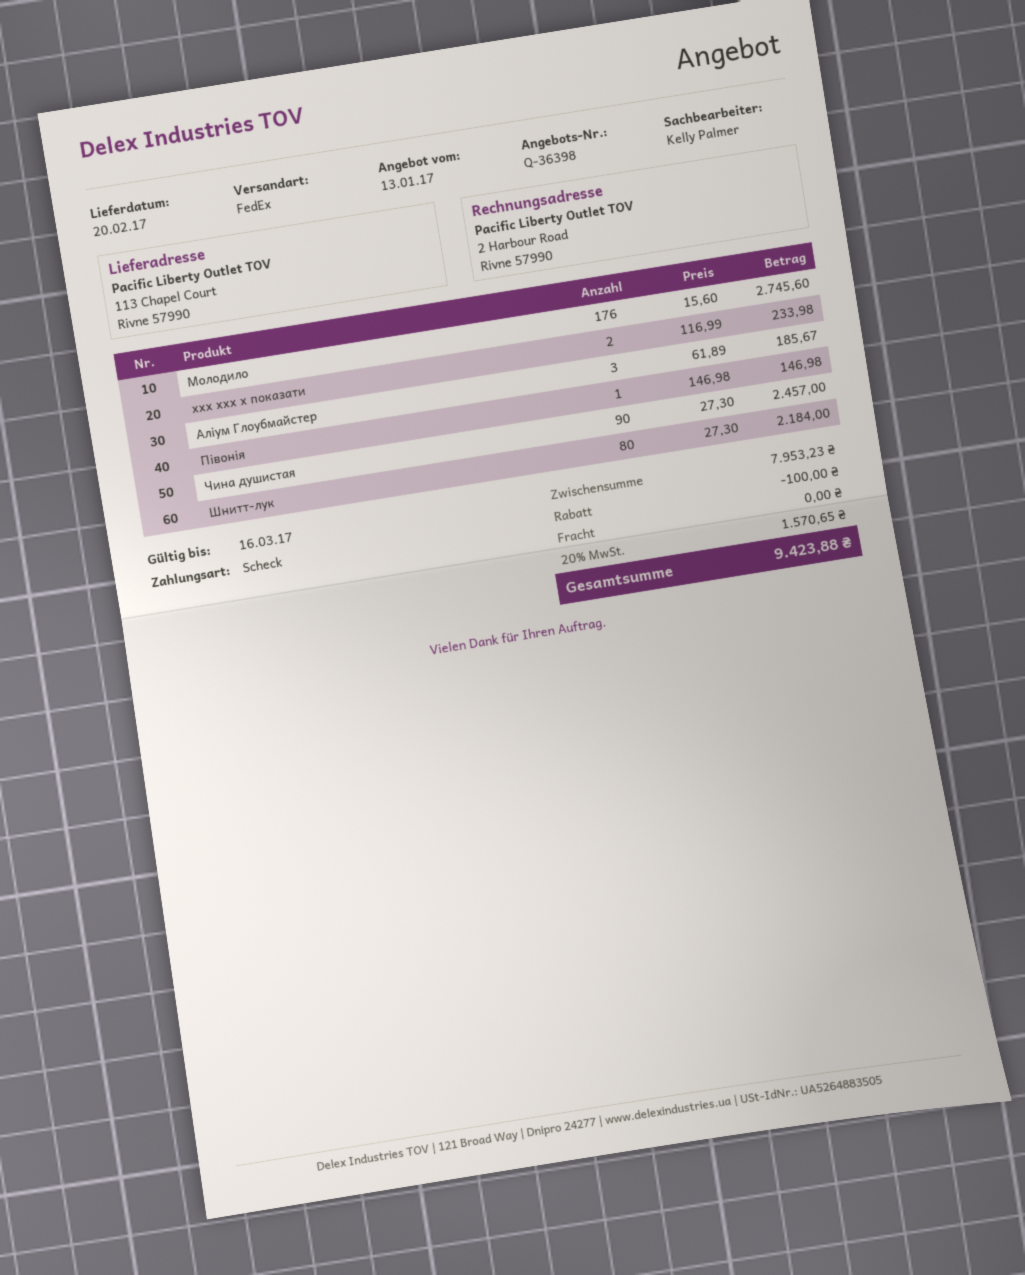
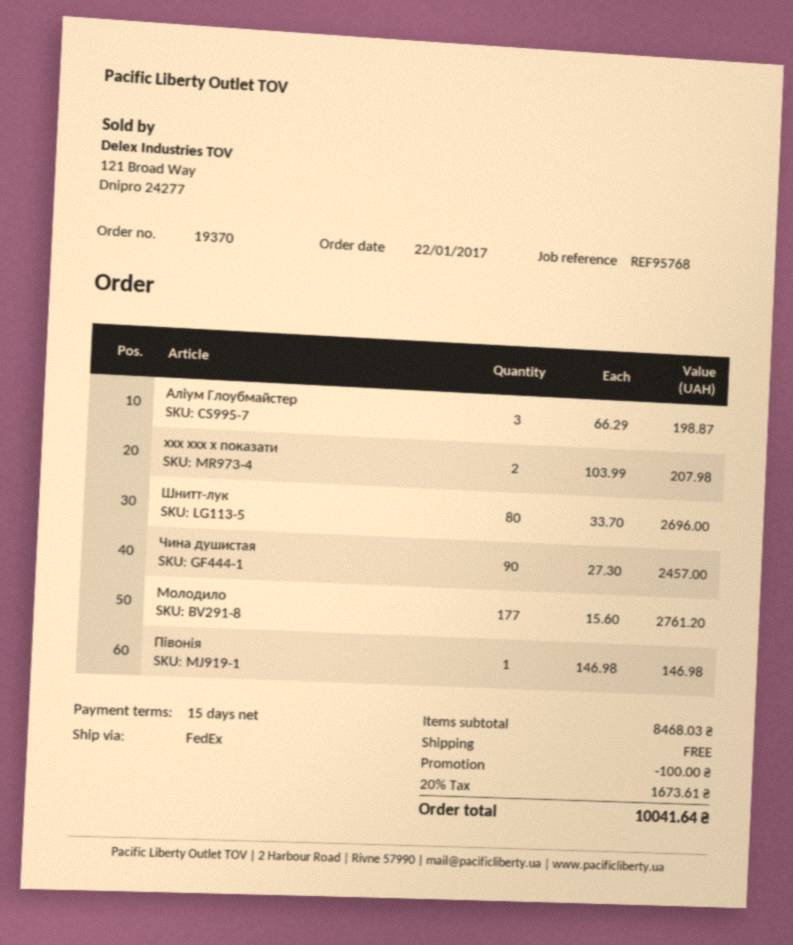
Молодило: 176 x 15.60 = 2745.60 -> 177 x 15.60 = 2761.20
xxx xxx x показати: 2 x 116.99 = 233.98 -> 2 x 103.99 = 207.98
Аліум Глоубмайстер: 3 x 61.89 = 185.67 -> 3 x 66.29 = 198.87
Шнитт-лук: 80 x 27.30 = 2184.00 -> 80 x 33.70 = 2696.00
subtotal: 7953.23 -> 8468.03
tax: 20% = 1570.65 -> 20% = 1673.61
total: 9423.88 -> 10041.64

